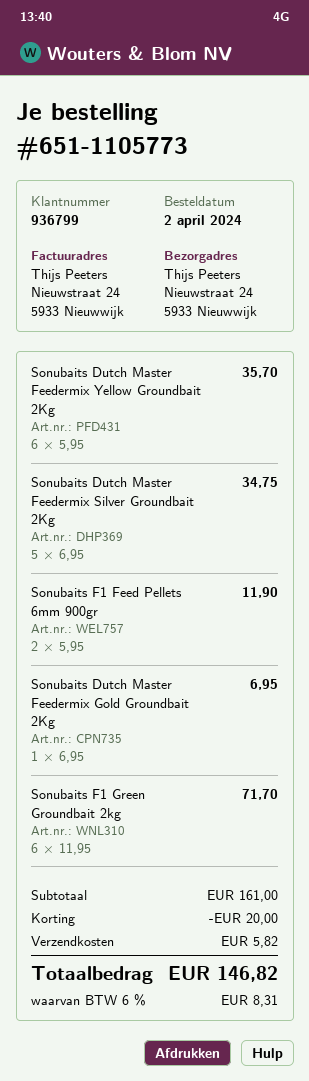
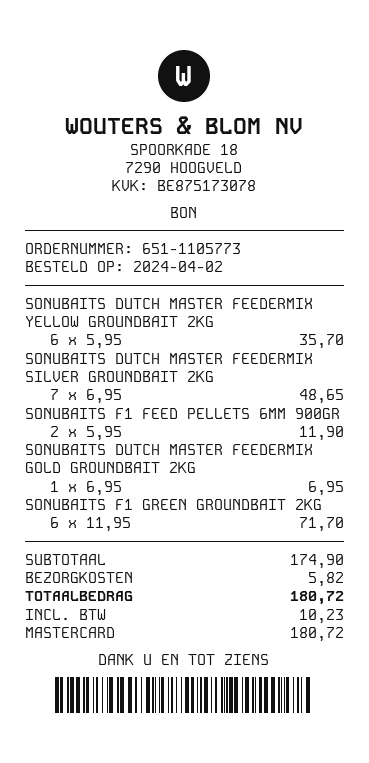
Sonubaits Dutch Master Feedermix Silver Groundbait 2Kg: 5 x 6.95 = 34.75 -> 7 x 6.95 = 48.65
subtotal: 161.00 -> 174.90
discount: 20.00 -> none
tax: 8.31 -> 10.23
total: 146.82 -> 180.72

